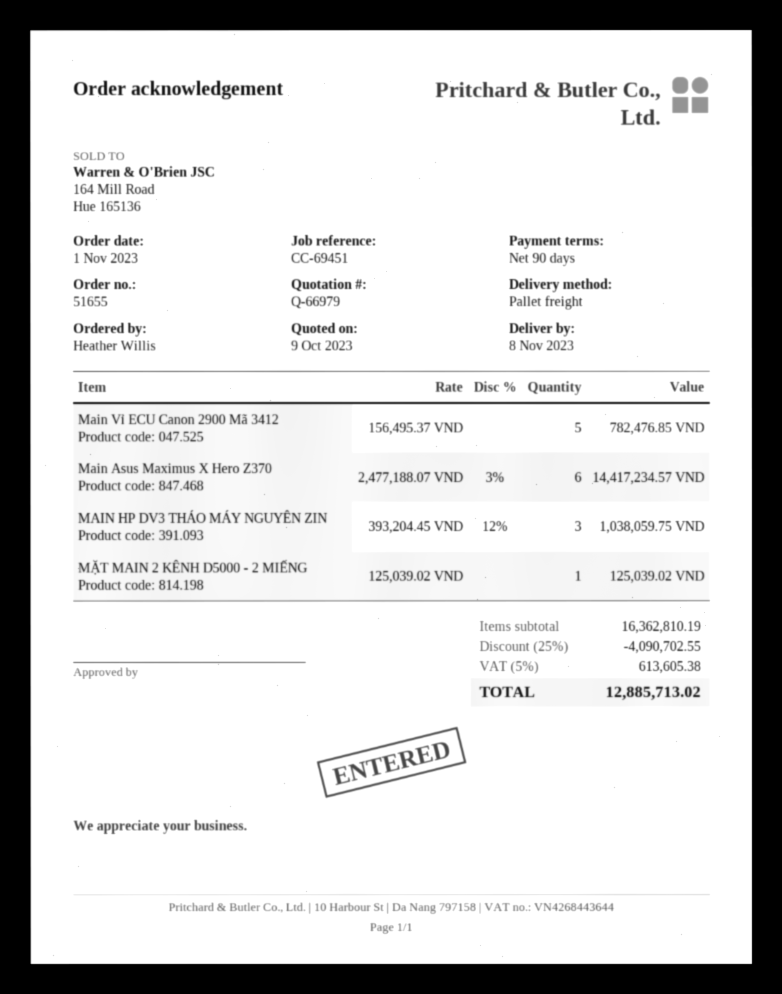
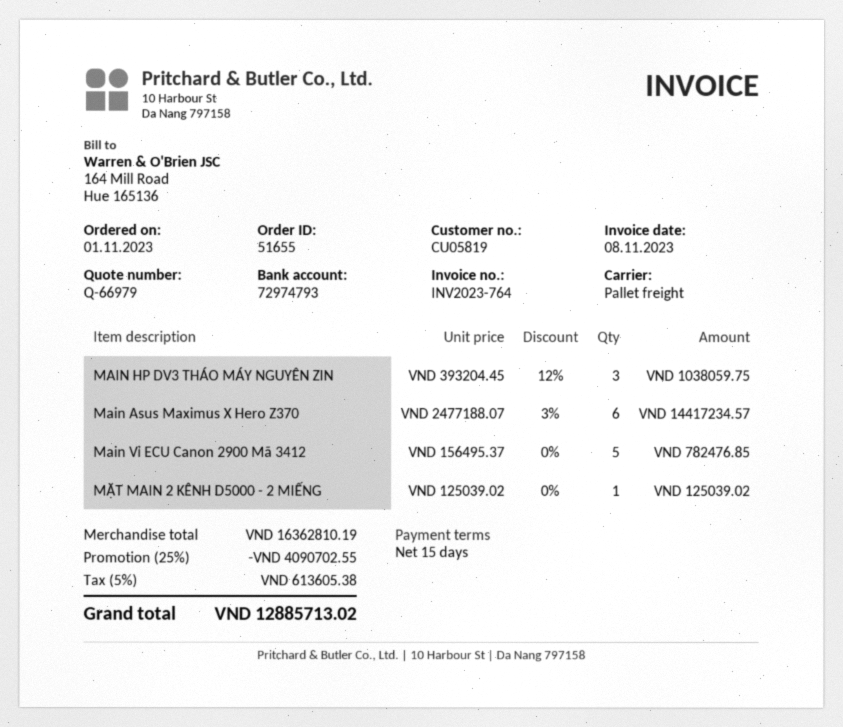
payment terms: 90 days -> 15 days

